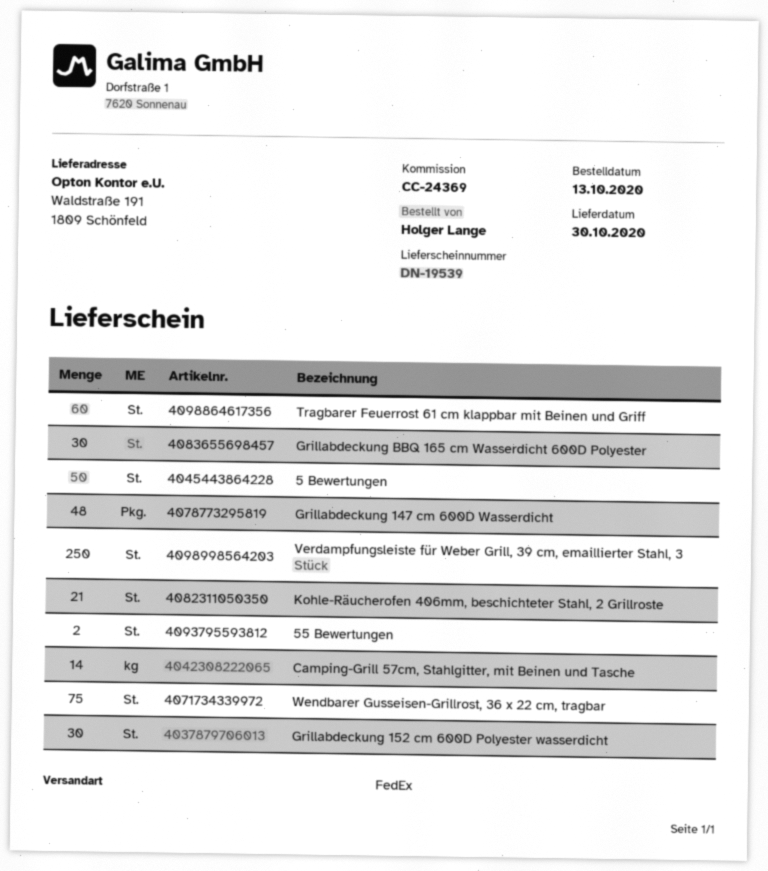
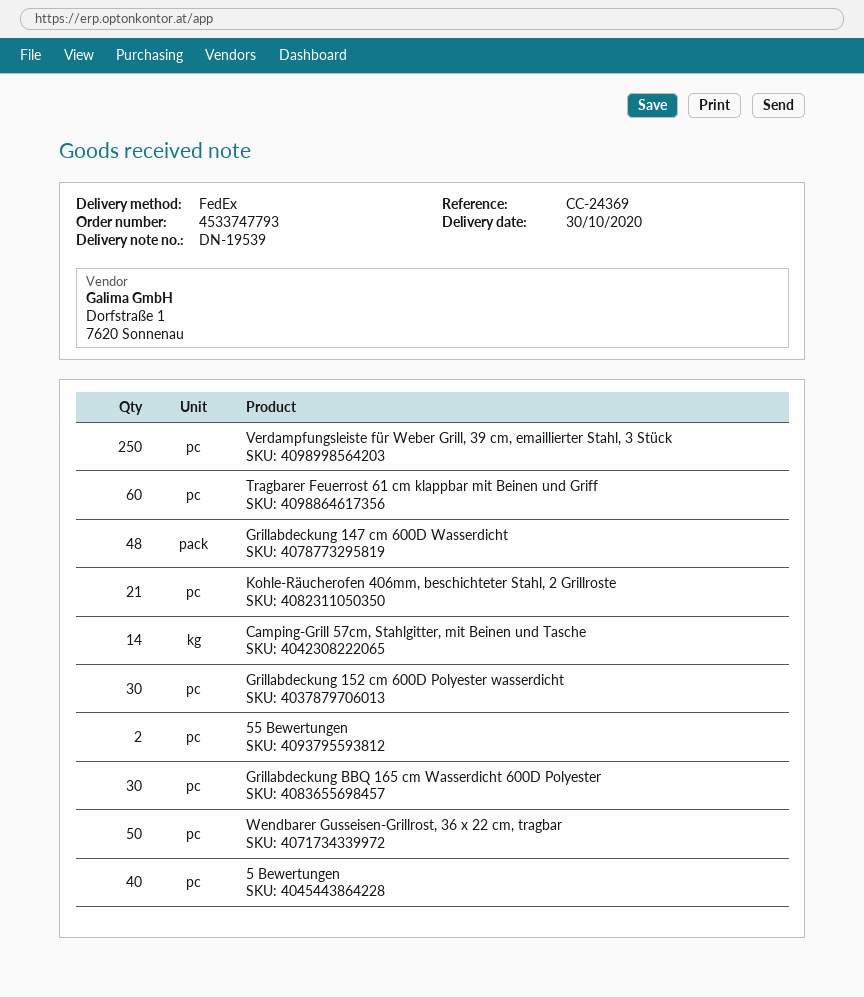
5 Bewertungen: 50 -> 40
Wendbarer Gusseisen-Grillrost, 36 x 22 cm, tragbar: 75 -> 50

